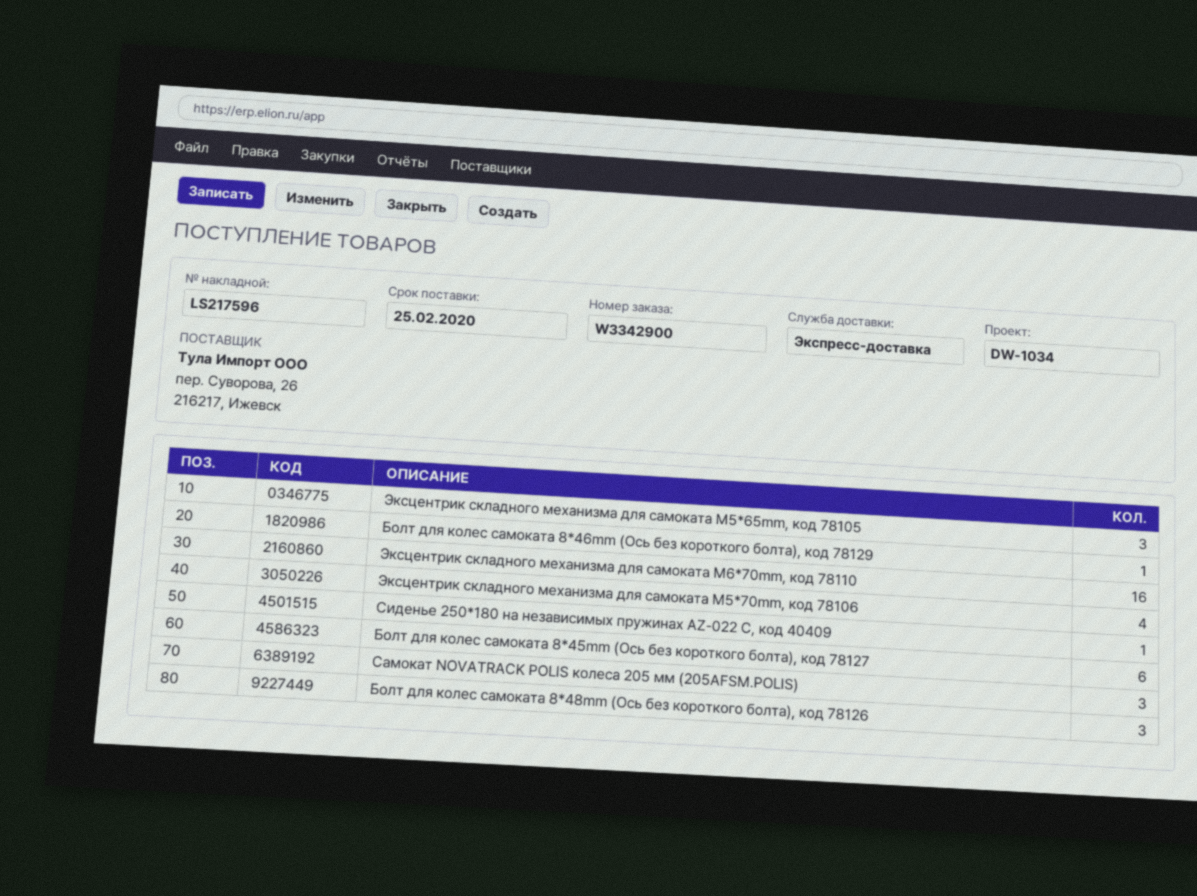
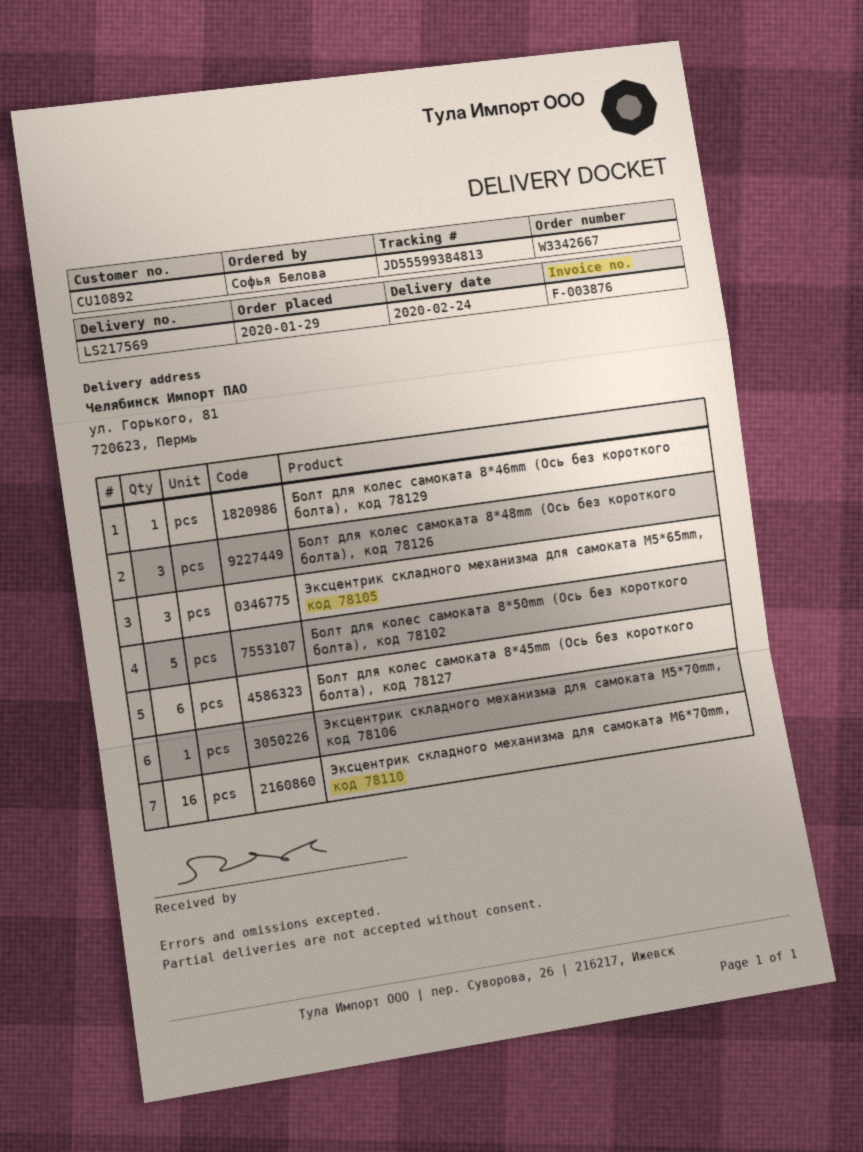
order number: W3342900 -> W3342667
delivery note number: LS217596 -> LS217569
delivery date: 2020-02-25 -> 2020-02-24
Эксцентрик складного механизма для самоката M5*70mm, код 78106: 4 -> 1
Сиденье 250*180 на независимых пружинах AZ-022 C, код 40409: 1 -> none
Самокат NOVATRACK POLIS колеса 205 мм (205AFSM.POLIS): 3 -> none
Болт для колес самоката 8*50mm (Ось без короткого болта), код 78102: none -> 5

